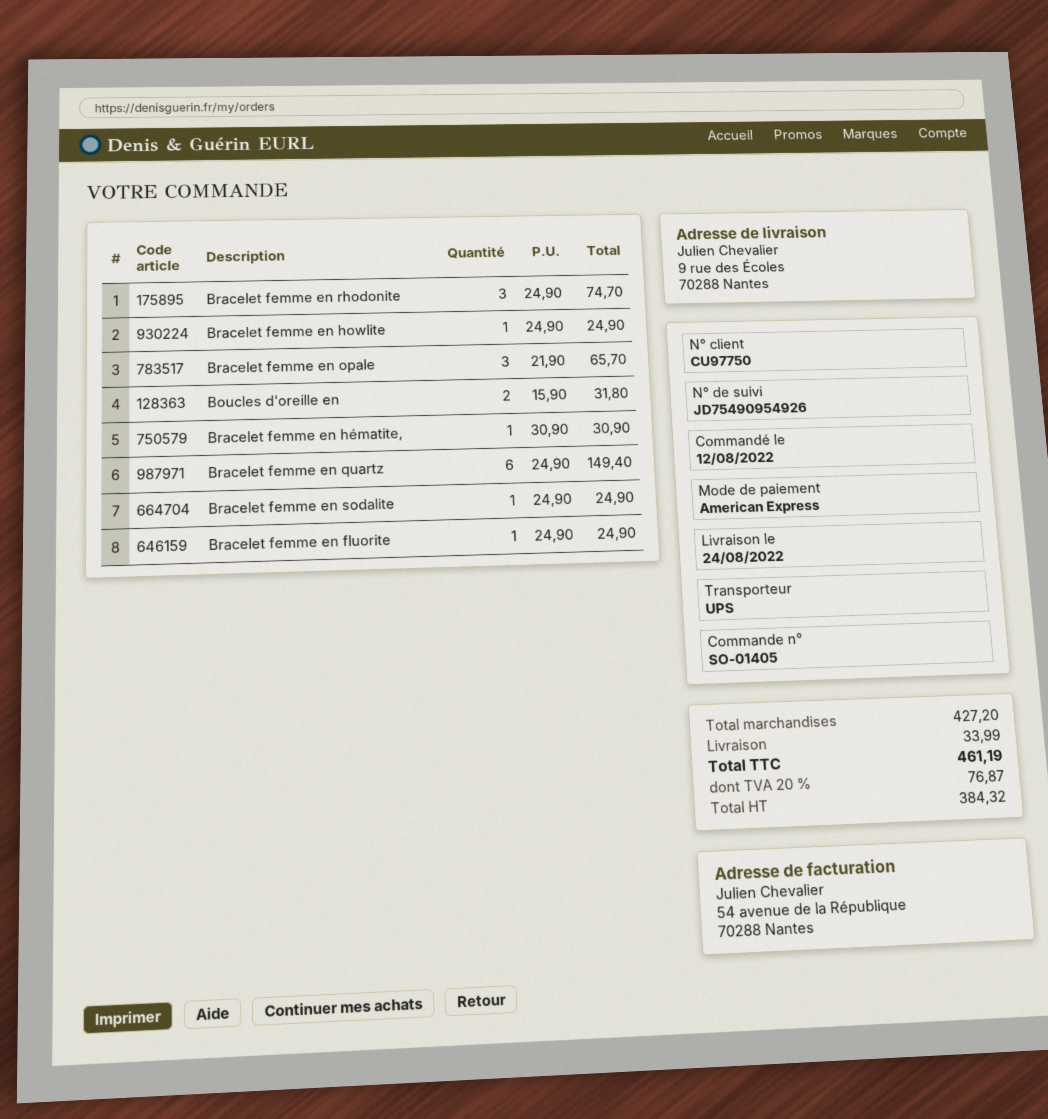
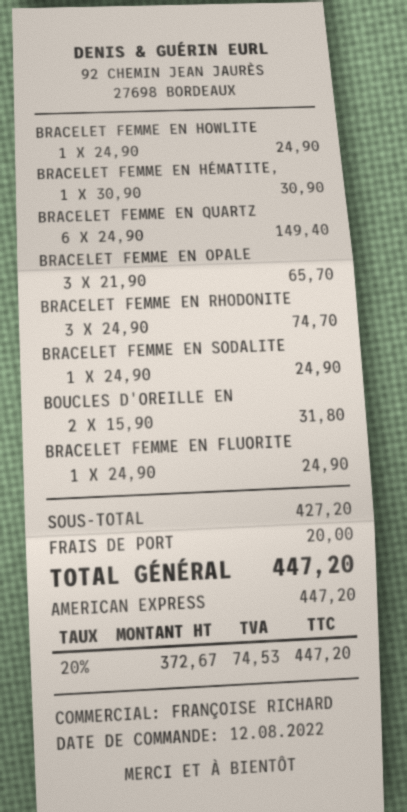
shipping: 33.99 -> 20.00
net: 384.32 -> 372.67
tax: 20% = 76.87 -> 20% = 74.53
total: 461.19 -> 447.20

